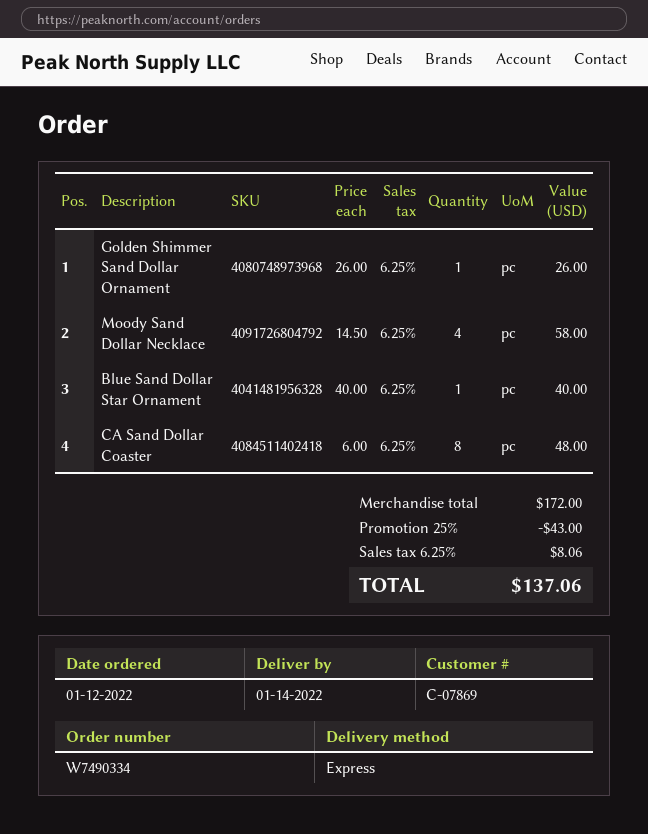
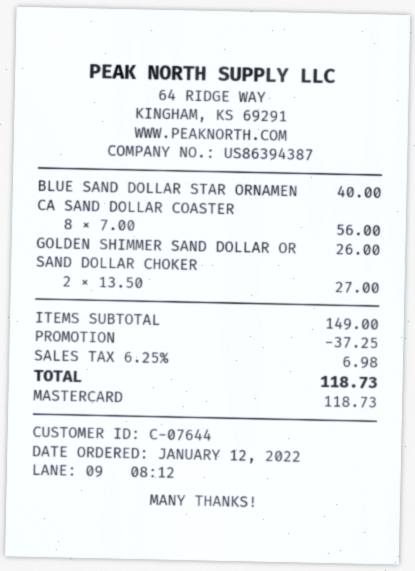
customer number: C-07869 -> C-07644
Moody Sand Dollar Necklace: 4 x 14.50 = 58.00 -> none
CA Sand Dollar Coaster: 8 x 6.00 = 48.00 -> 8 x 7.00 = 56.00
SAND DOLLAR CHOKER: none -> 2 x 13.50 = 27.00
subtotal: 172.00 -> 149.00
discount: 43.00 -> 37.25
tax: 6.25% = 8.06 -> 6.25% = 6.98
total: 137.06 -> 118.73

